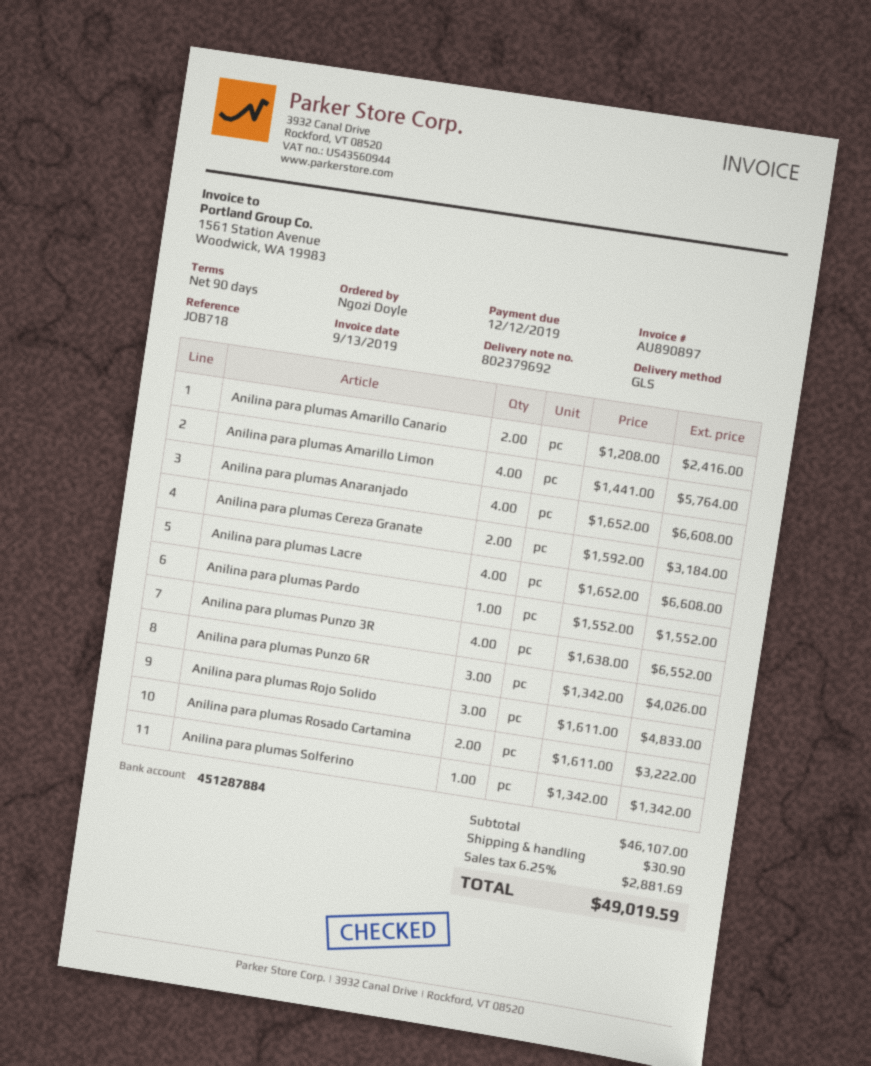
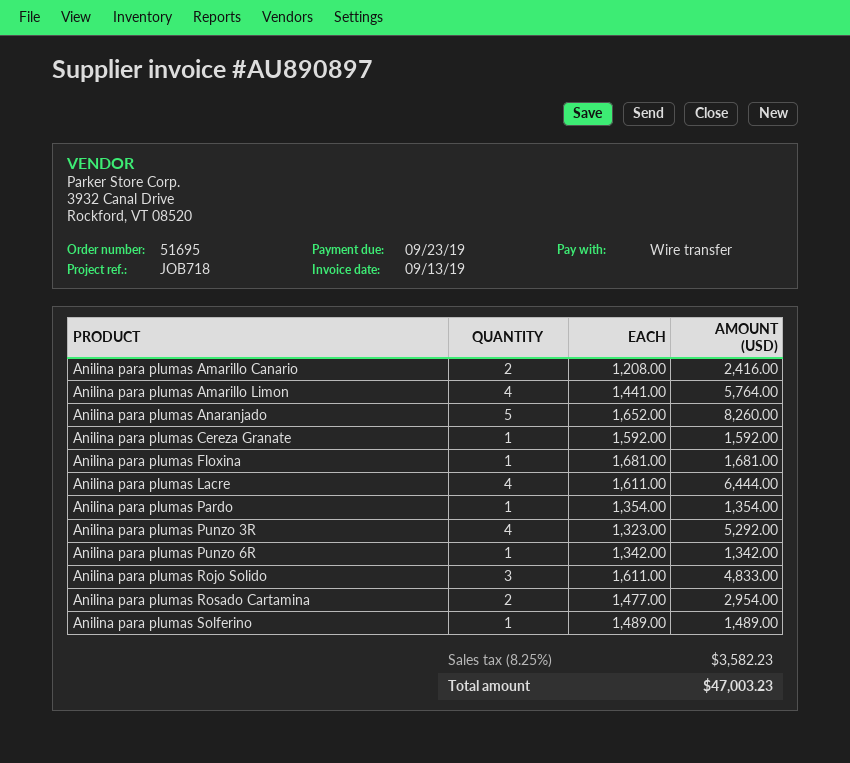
due date: 2019-12-12 -> 2019-09-23
Anilina para plumas Anaranjado: 4 x 1652.00 = 6608.00 -> 5 x 1652.00 = 8260.00
Anilina para plumas Cereza Granate: 2 x 1592.00 = 3184.00 -> 1 x 1592.00 = 1592.00
Anilina para plumas Lacre: 4 x 1652.00 = 6608.00 -> 4 x 1611.00 = 6444.00
Anilina para plumas Pardo: 1 x 1552.00 = 1552.00 -> 1 x 1354.00 = 1354.00
Anilina para plumas Punzo 3R: 4 x 1638.00 = 6552.00 -> 4 x 1323.00 = 5292.00
Anilina para plumas Punzo 6R: 3 x 1342.00 = 4026.00 -> 1 x 1342.00 = 1342.00
Anilina para plumas Rosado Cartamina: 2 x 1611.00 = 3222.00 -> 2 x 1477.00 = 2954.00
Anilina para plumas Solferino: 1 x 1342.00 = 1342.00 -> 1 x 1489.00 = 1489.00
Anilina para plumas Floxina: none -> 1 x 1681.00 = 1681.00
shipping: 30.90 -> none
tax: 6.25% = 2881.69 -> 8.25% = 3582.23
total: 49019.59 -> 47003.23

